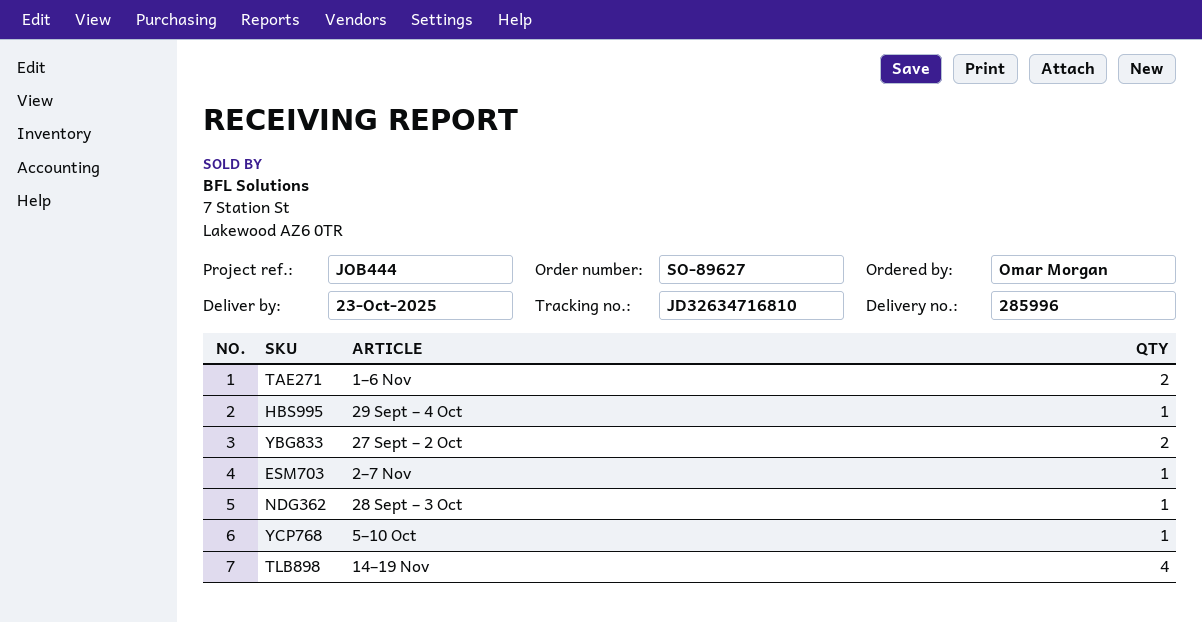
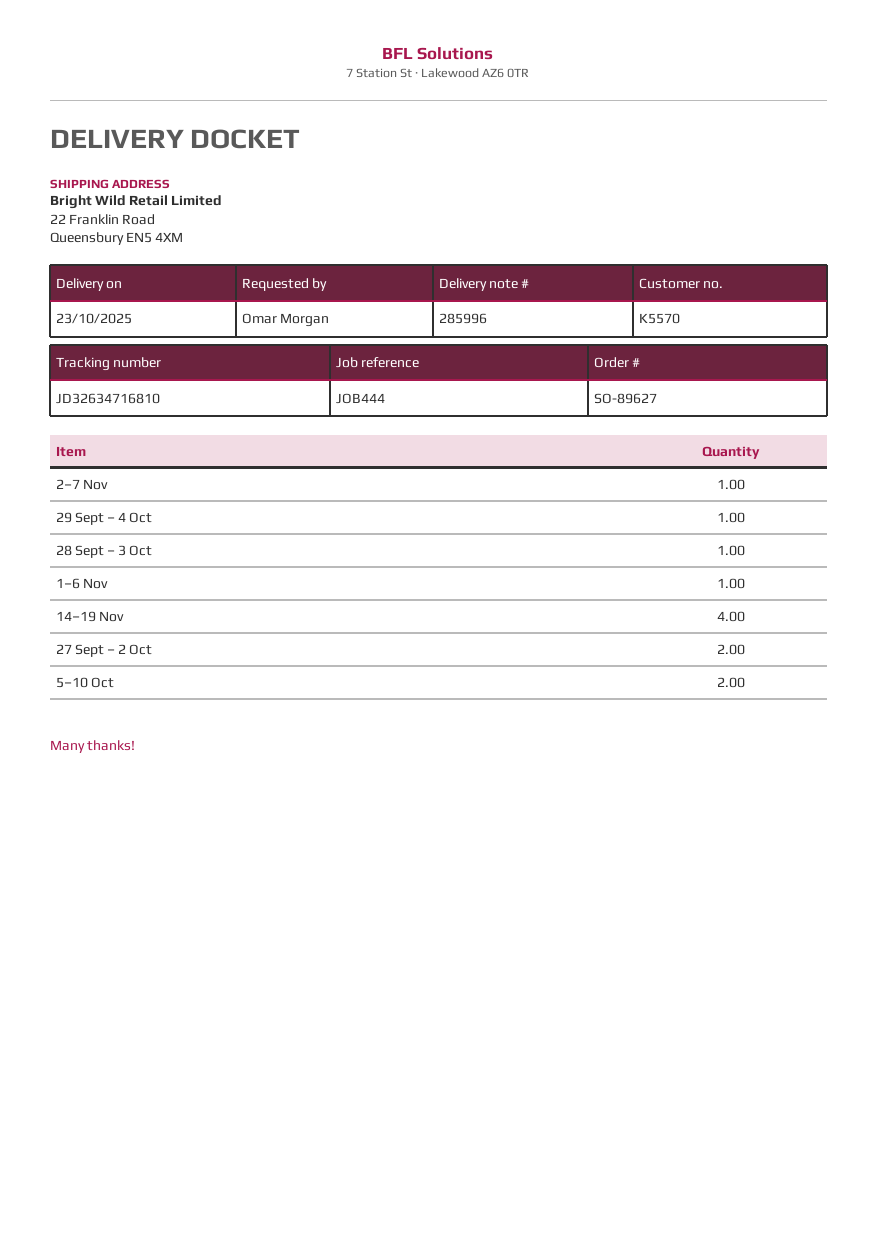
1–6 Nov: 2 -> 1
5–10 Oct: 1 -> 2

